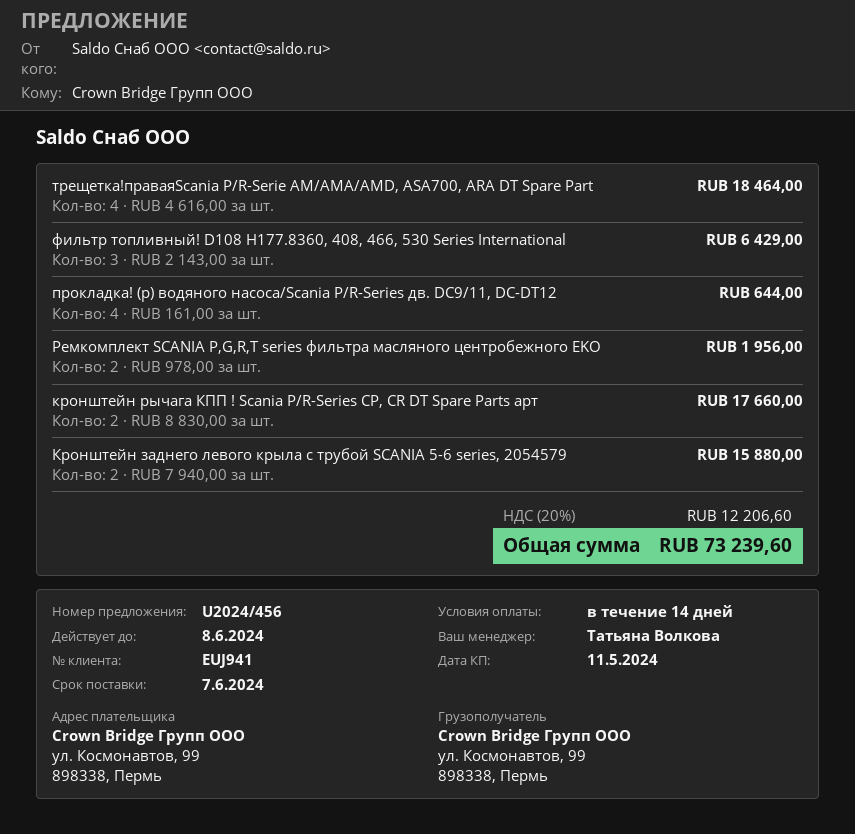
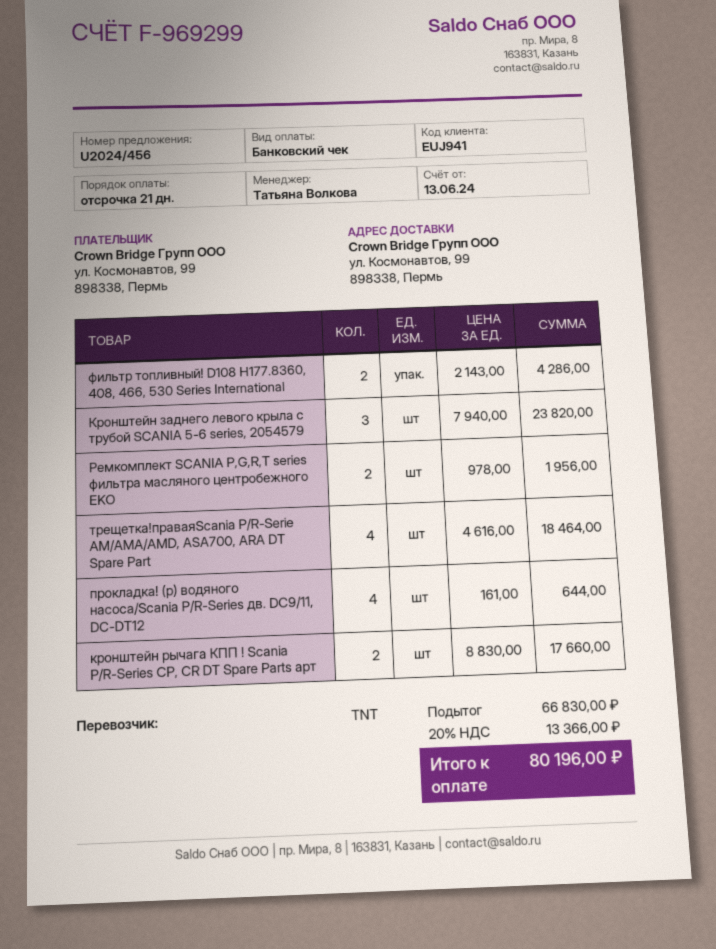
payment terms: 14 days -> 21 days
фильтр топливный! D108 H177.8360, 408, 466, 530 Series International: 3 x 2143.00 = 6429.00 -> 2 x 2143.00 = 4286.00
Кронштейн заднего левого крыла с трубой SCANIA 5-6 series, 2054579: 2 x 7940.00 = 15880.00 -> 3 x 7940.00 = 23820.00
tax: 20% = 12206.60 -> 20% = 13366.00
total: 73239.60 -> 80196.00

